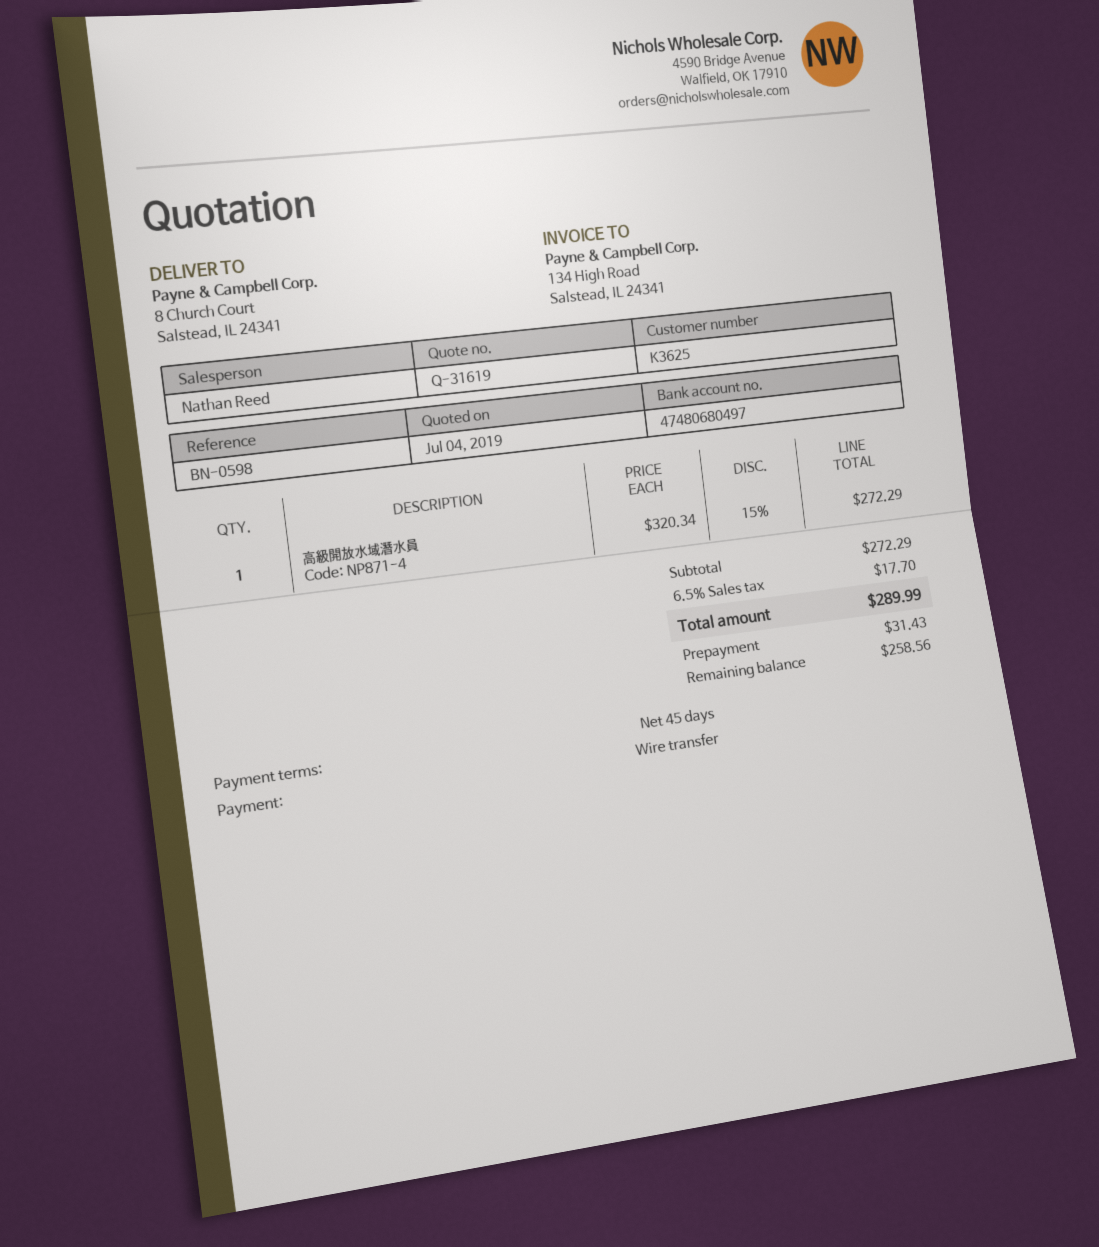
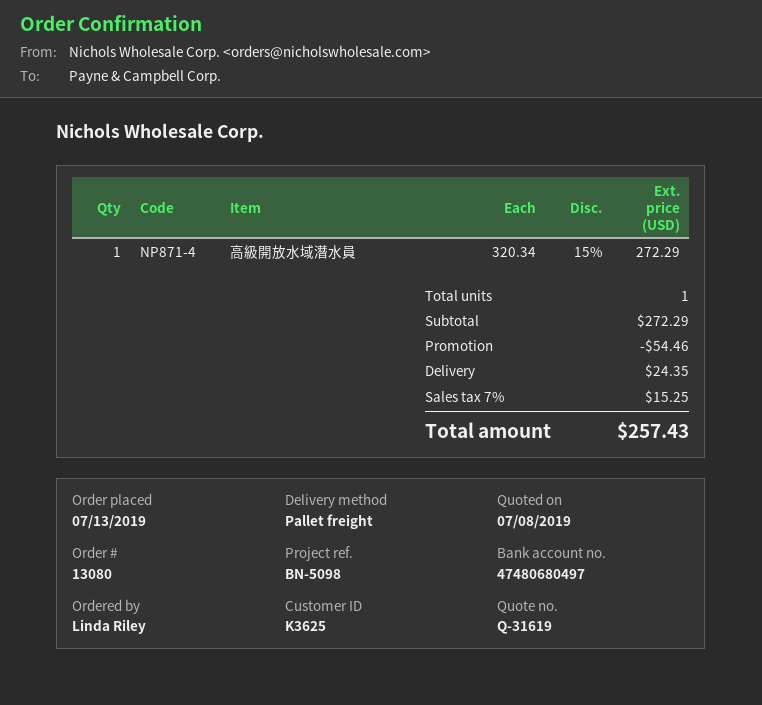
quote date: 2019-07-04 -> 2019-07-08
reference: BN-0598 -> BN-5098
discount: none -> 54.46
shipping: none -> 24.35
tax: 6.5% = 17.70 -> 7% = 15.25
total: 289.99 -> 257.43

